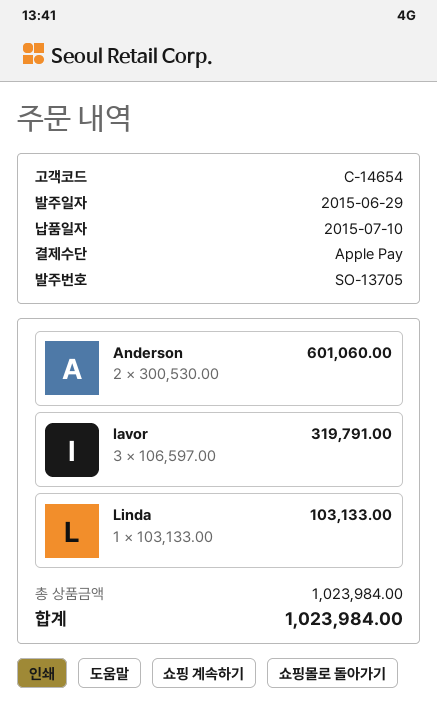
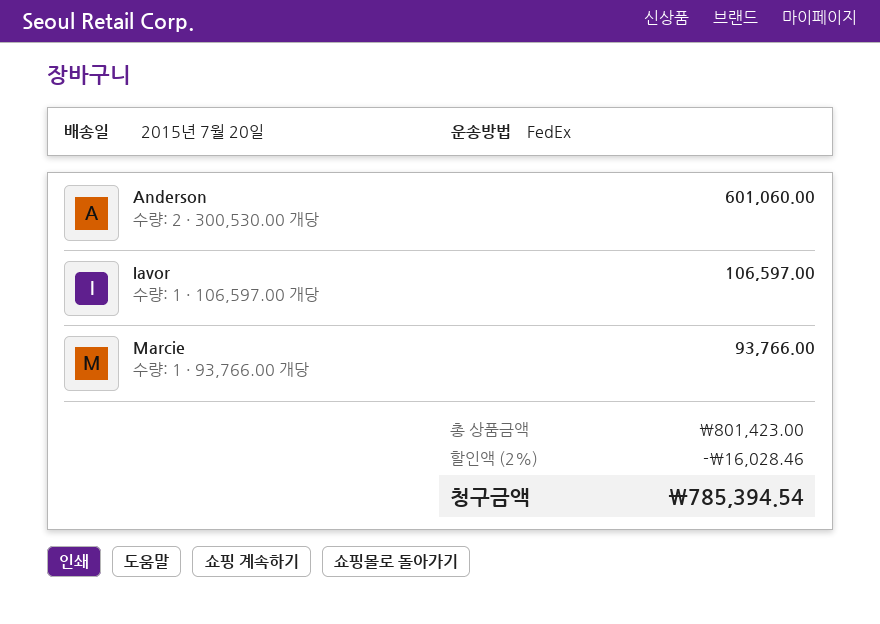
delivery date: 2015-07-10 -> 2015-07-20
Iavor: 3 x 106597.00 = 319791.00 -> 1 x 106597.00 = 106597.00
Linda: 1 x 103133.00 = 103133.00 -> none
Marcie: none -> 1 x 93766.00 = 93766.00
subtotal: 1023984.00 -> 801423.00
discount: none -> 2% = 16028.46
total: 1023984.00 -> 785394.54

